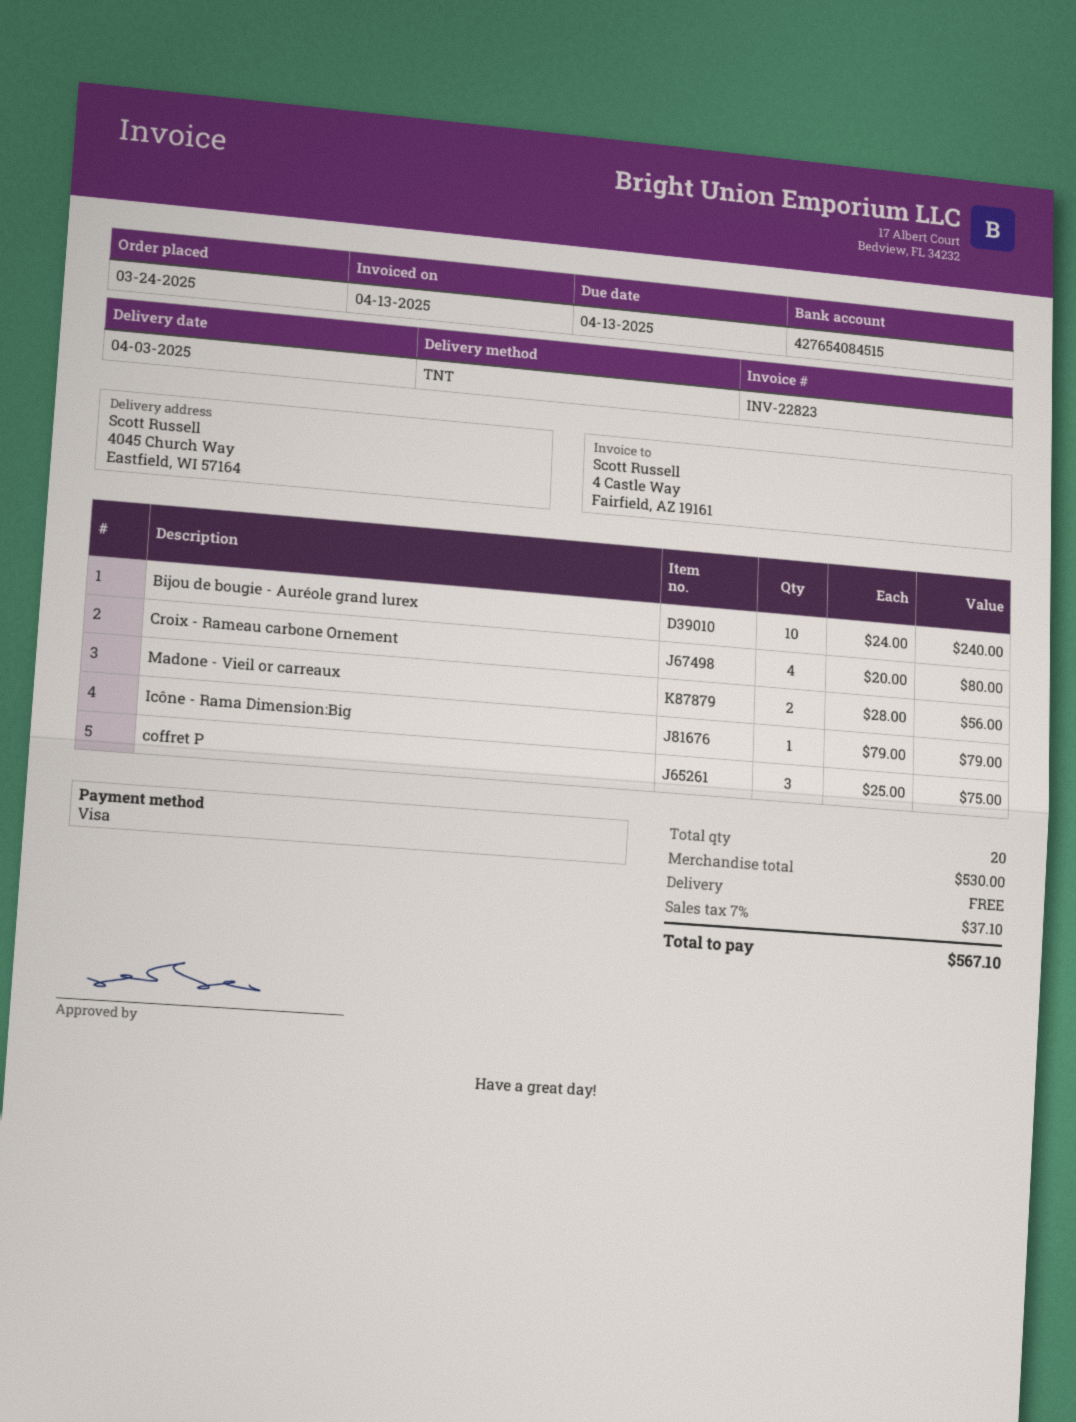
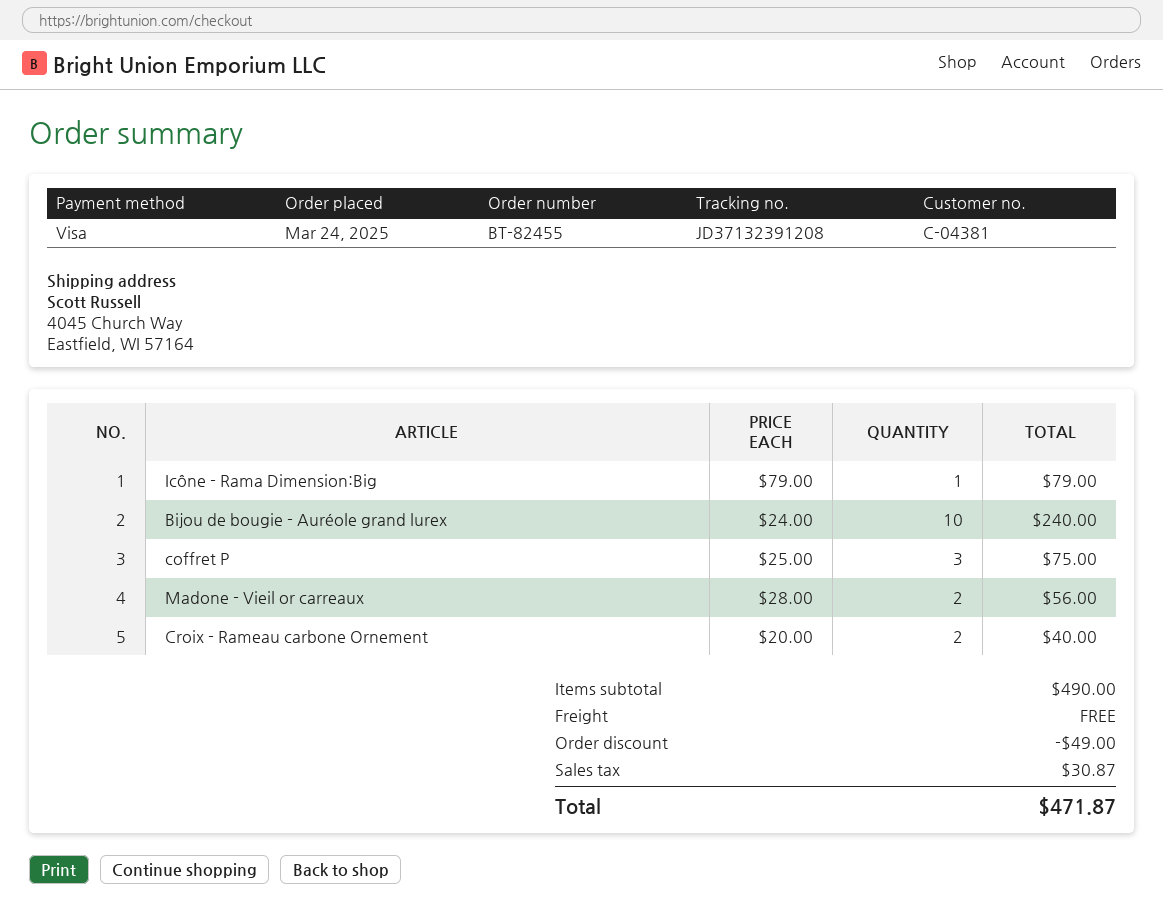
Croix - Rameau carbone Ornement: 4 x 20.00 = 80.00 -> 2 x 20.00 = 40.00
subtotal: 530.00 -> 490.00
discount: none -> 49.00
tax: 37.10 -> 30.87
total: 567.10 -> 471.87

